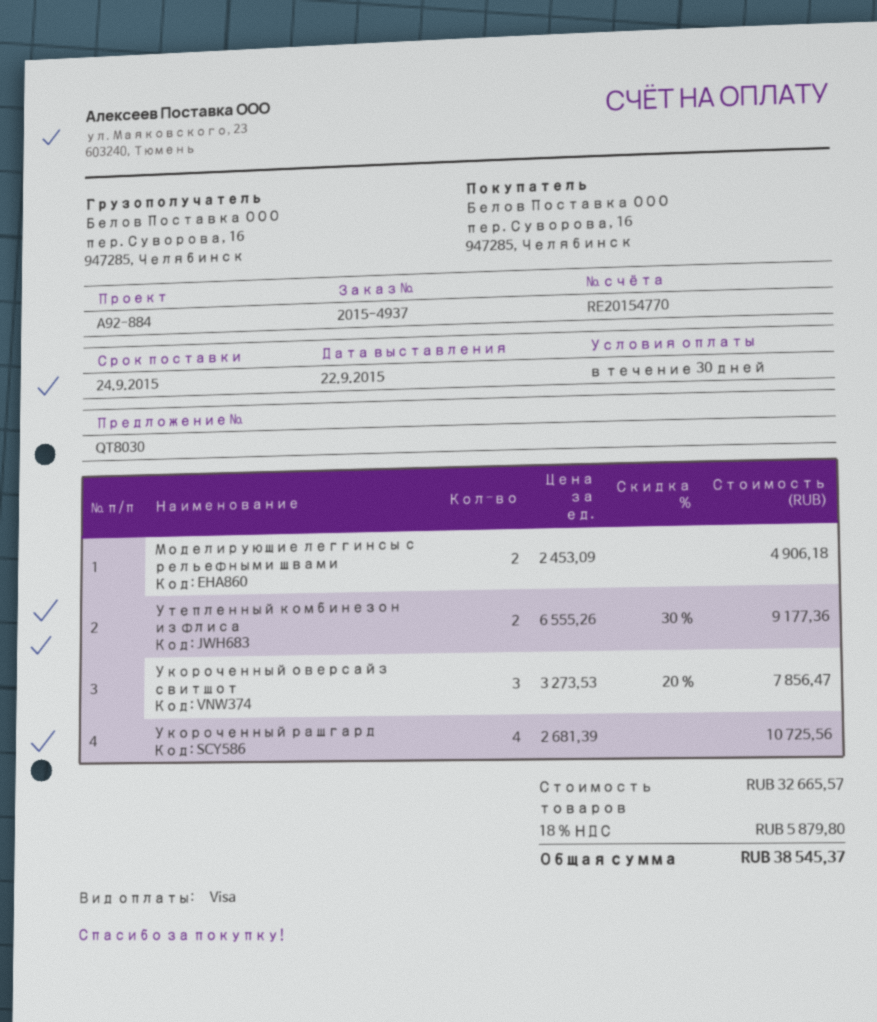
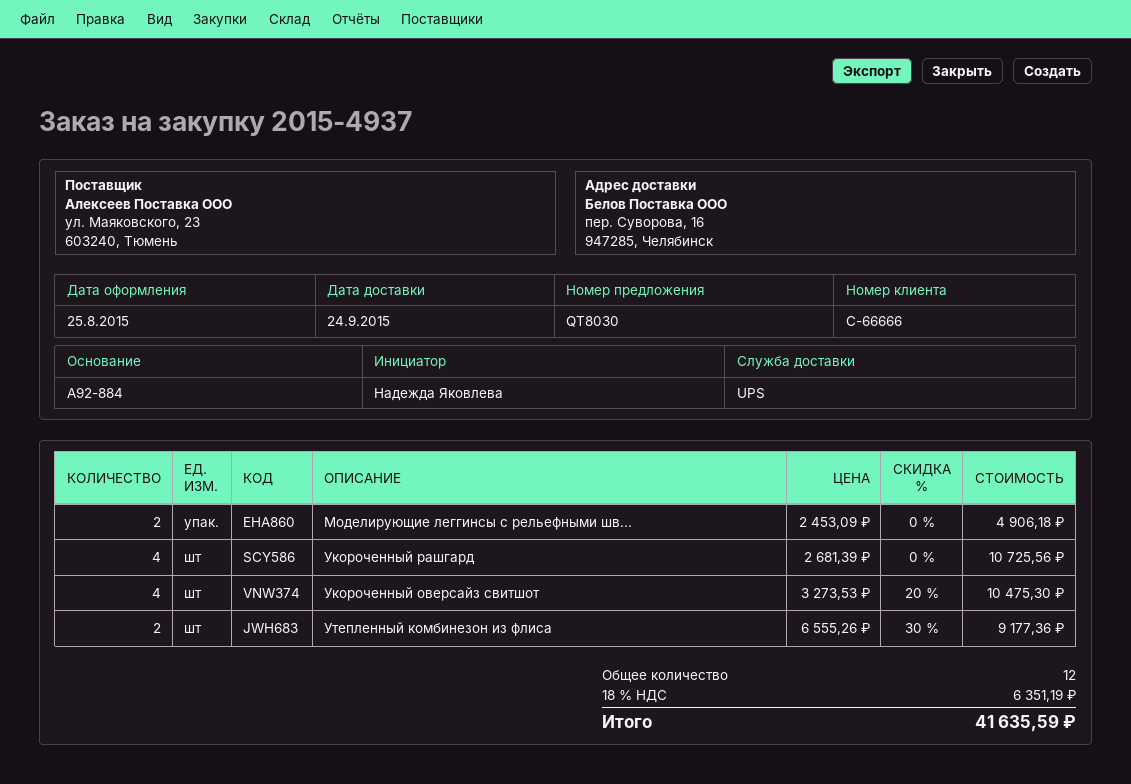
Укороченный оверсайз свитшот: 3 x 3273.53 - 20% = 7856.47 -> 4 x 3273.53 - 20% = 10475.30
tax: 18% = 5879.80 -> 18% = 6351.19
total: 38545.37 -> 41635.59

